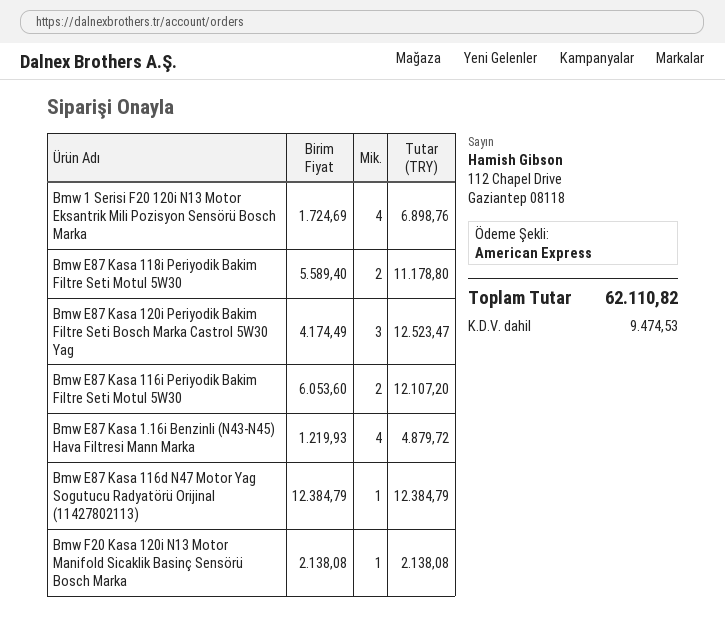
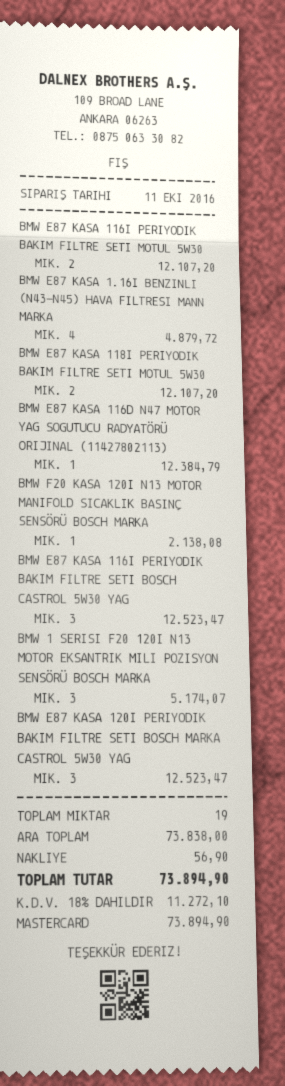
payment method: American Express -> Mastercard
Bmw 1 Serisi F20 120i N13 Motor Eksantrik Mili Pozisyon Sensörü Bosch Marka: 4 for 6898.76 -> 3 for 5174.07
Bmw E87 Kasa 118i Periyodik Bakim Filtre Seti Motul 5W30: 2 for 11178.80 -> 2 for 12107.20
BMW E87 KASA 116I PERIYODIK BAKIM FILTRE SETI BOSCH CASTROL 5W30 YAG: none -> 3 for 12523.47
shipping: none -> 56.90
tax: 9474.53 -> 11272.10
total: 62110.82 -> 73894.90

